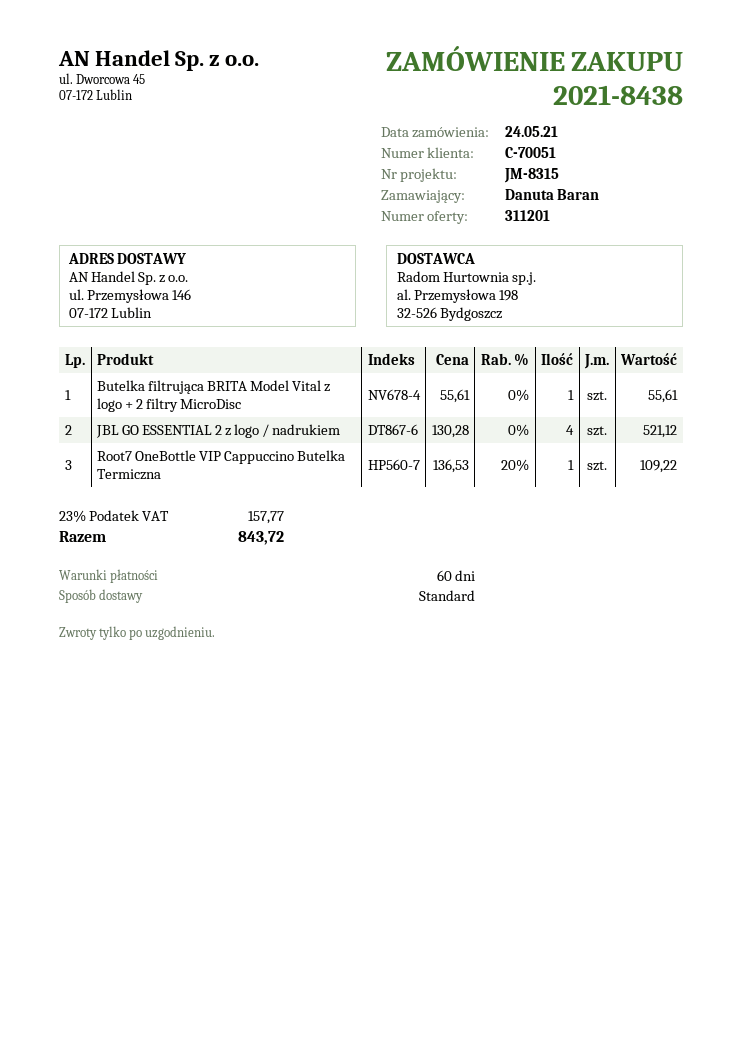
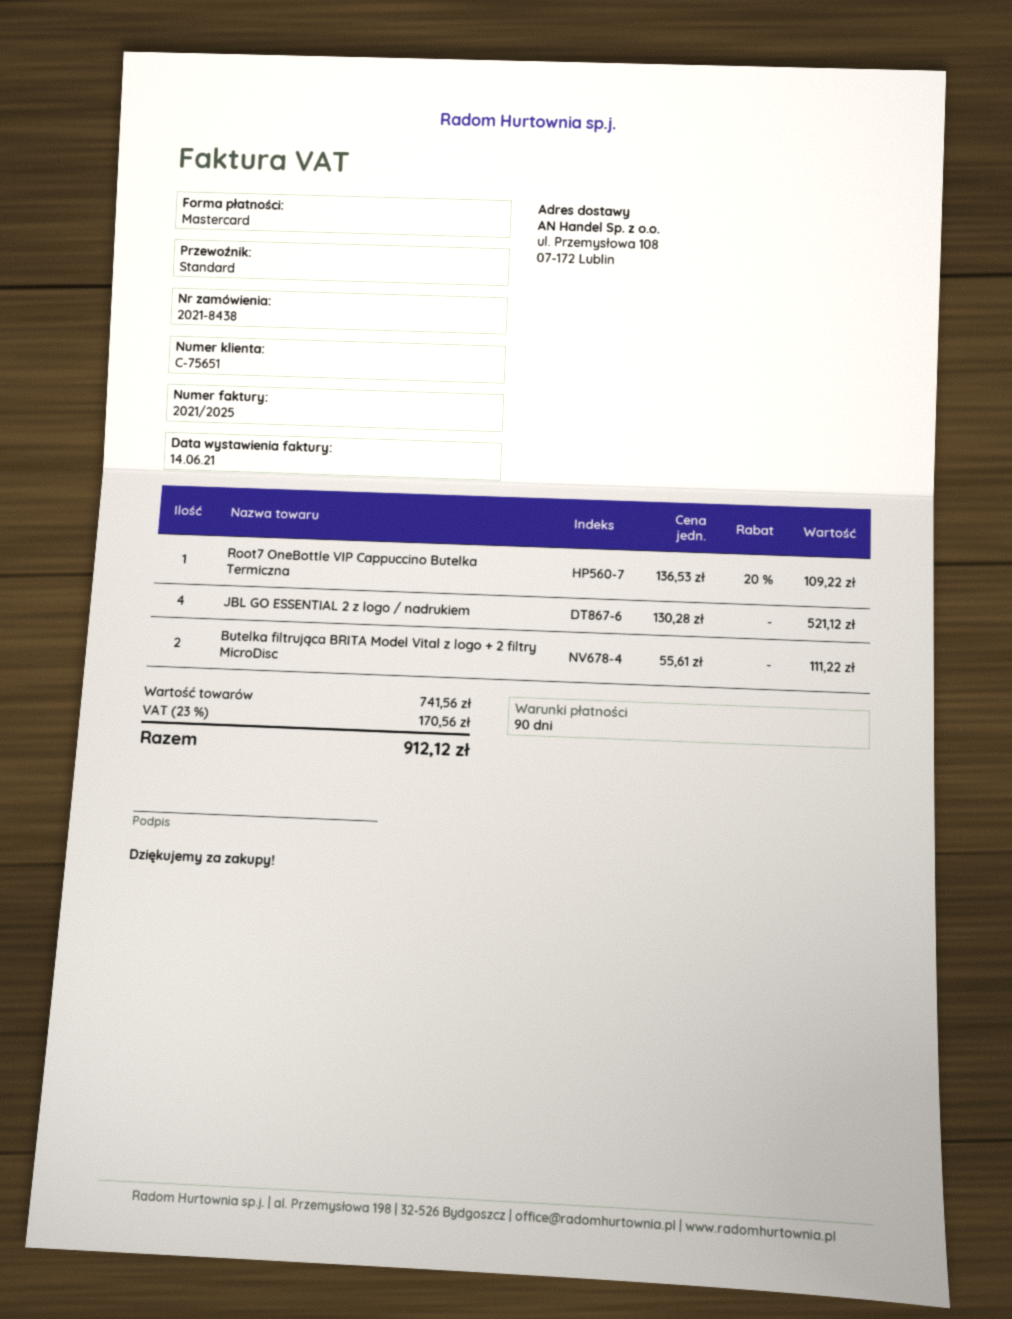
payment terms: 60 days -> 90 days
customer number: C-70051 -> C-75651
ship to: ul. Przemysłowa 146, 07-172 Lublin -> ul. Przemysłowa 108, 07-172 Lublin
Butelka filtrująca BRITA Model Vital z logo + 2 filtry MicroDisc: 1 x 55.61 = 55.61 -> 2 x 55.61 = 111.22
tax: 23% = 157.77 -> 23% = 170.56
total: 843.72 -> 912.12

